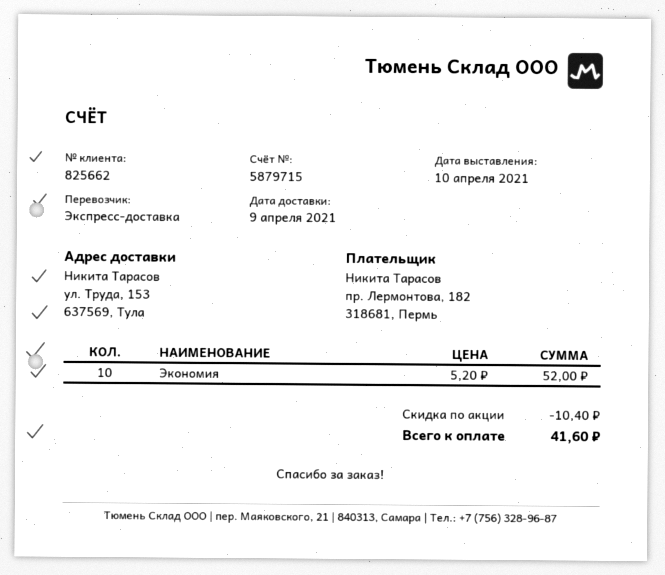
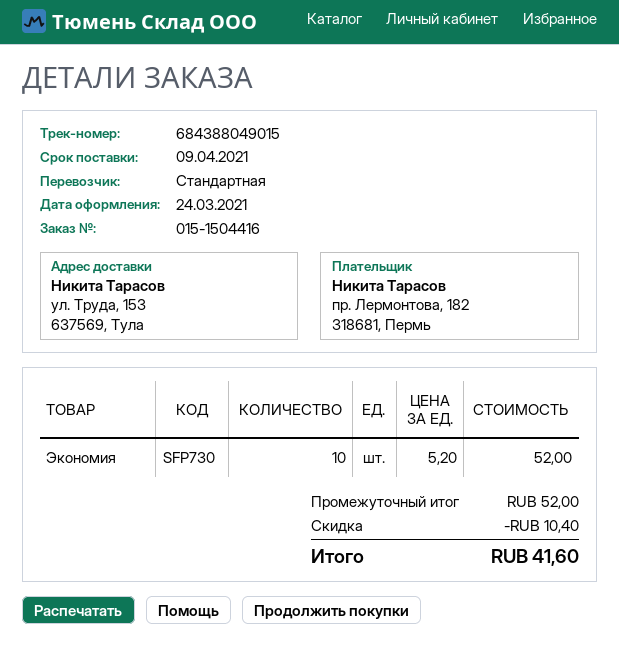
shipping method: express -> standard

